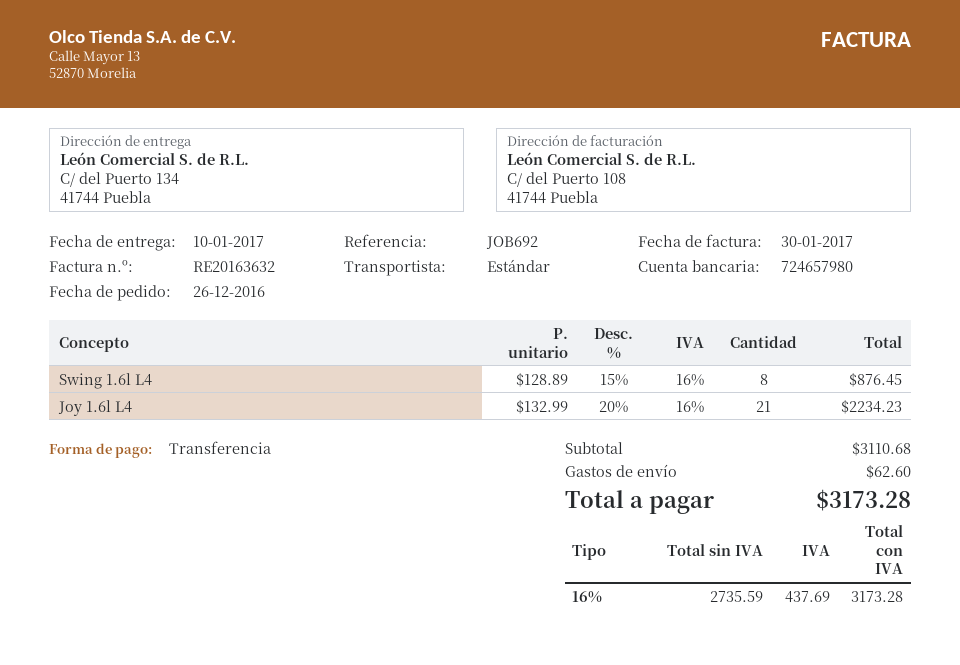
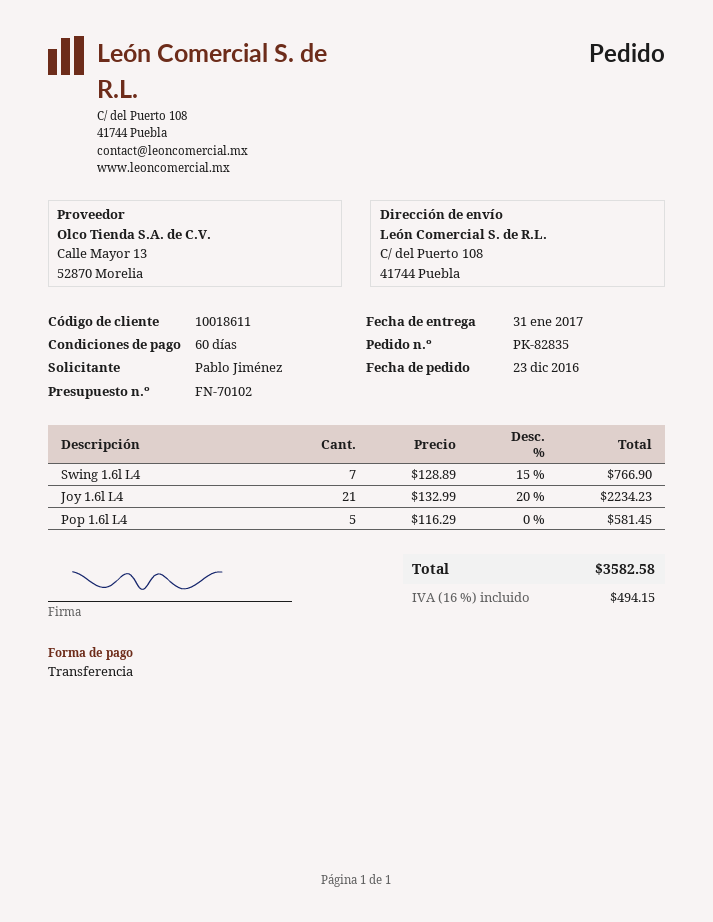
order date: 2016-12-26 -> 2016-12-23
delivery date: 2017-01-10 -> 2017-01-31
ship to: C/ del Puerto 134, 41744 Puebla -> C/ del Puerto 108, 41744 Puebla
Swing 1.6l L4: 8 x 128.89 - 15% = 876.45 -> 7 x 128.89 - 15% = 766.90
Pop 1.6l L4: none -> 5 x 116.29 = 581.45
shipping: 62.60 -> none
tax: 16% = 437.69 -> 16% = 494.15
total: 3173.28 -> 3582.58

